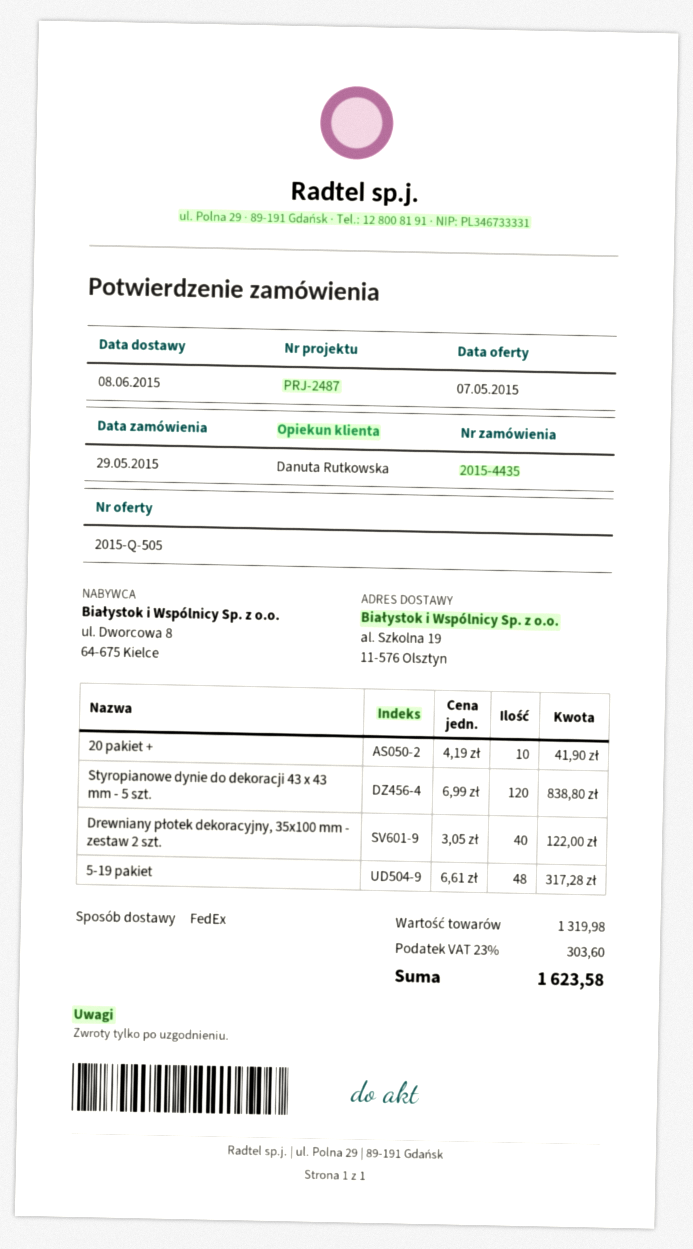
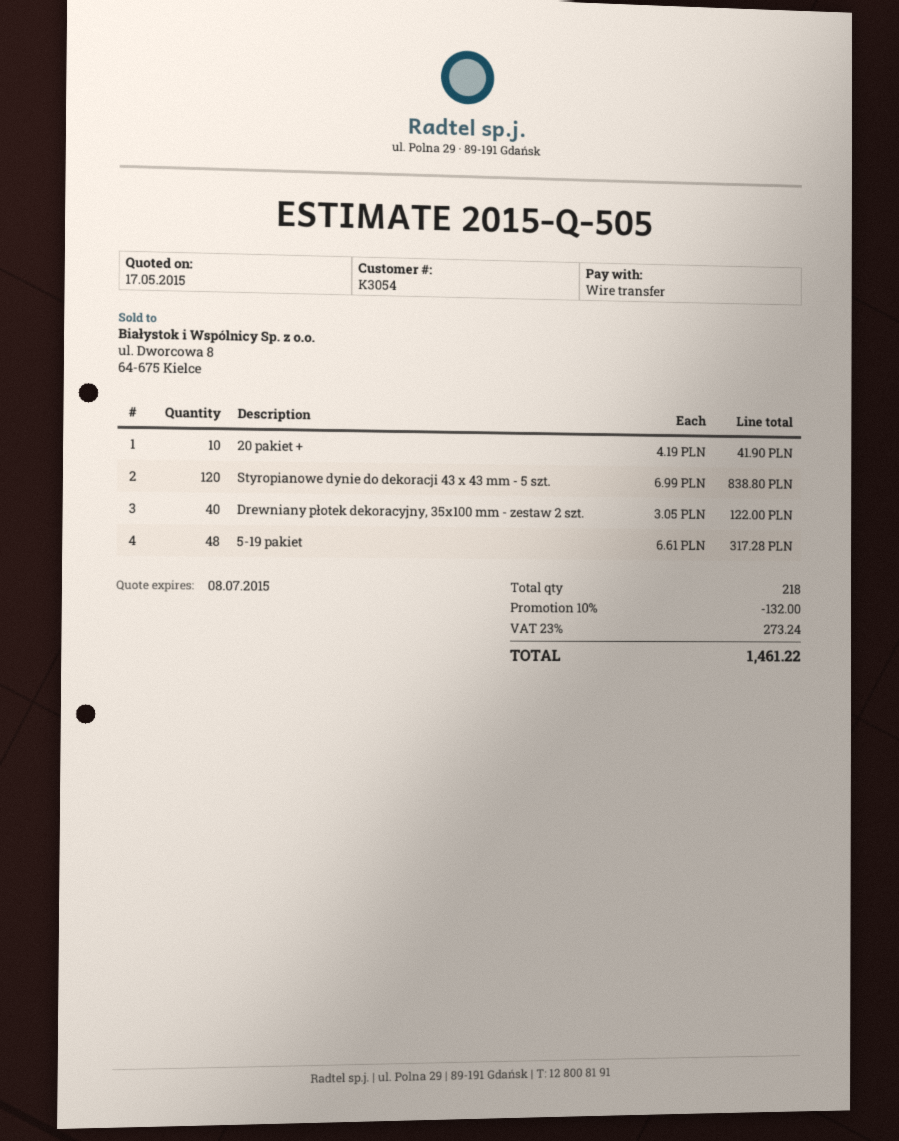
quote date: 2015-05-07 -> 2015-05-17
discount: none -> 10% = 132.00
tax: 23% = 303.60 -> 23% = 273.24
total: 1623.58 -> 1461.22

